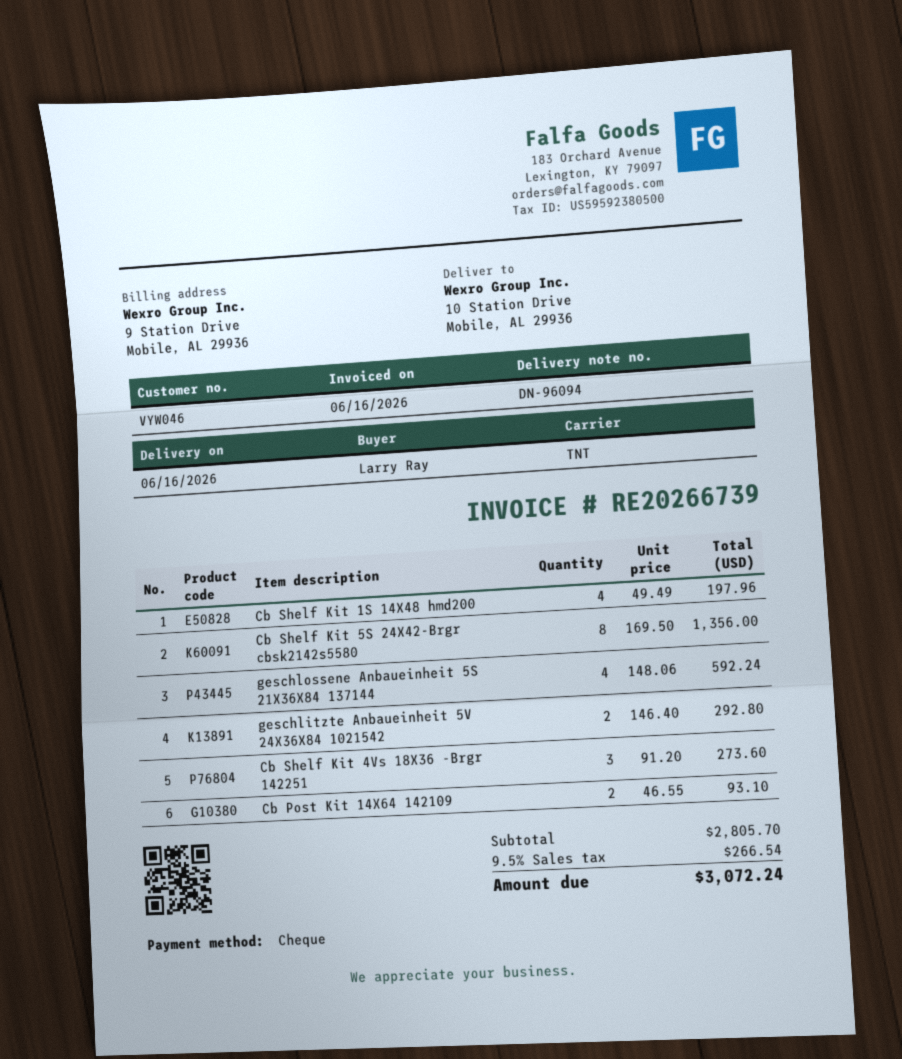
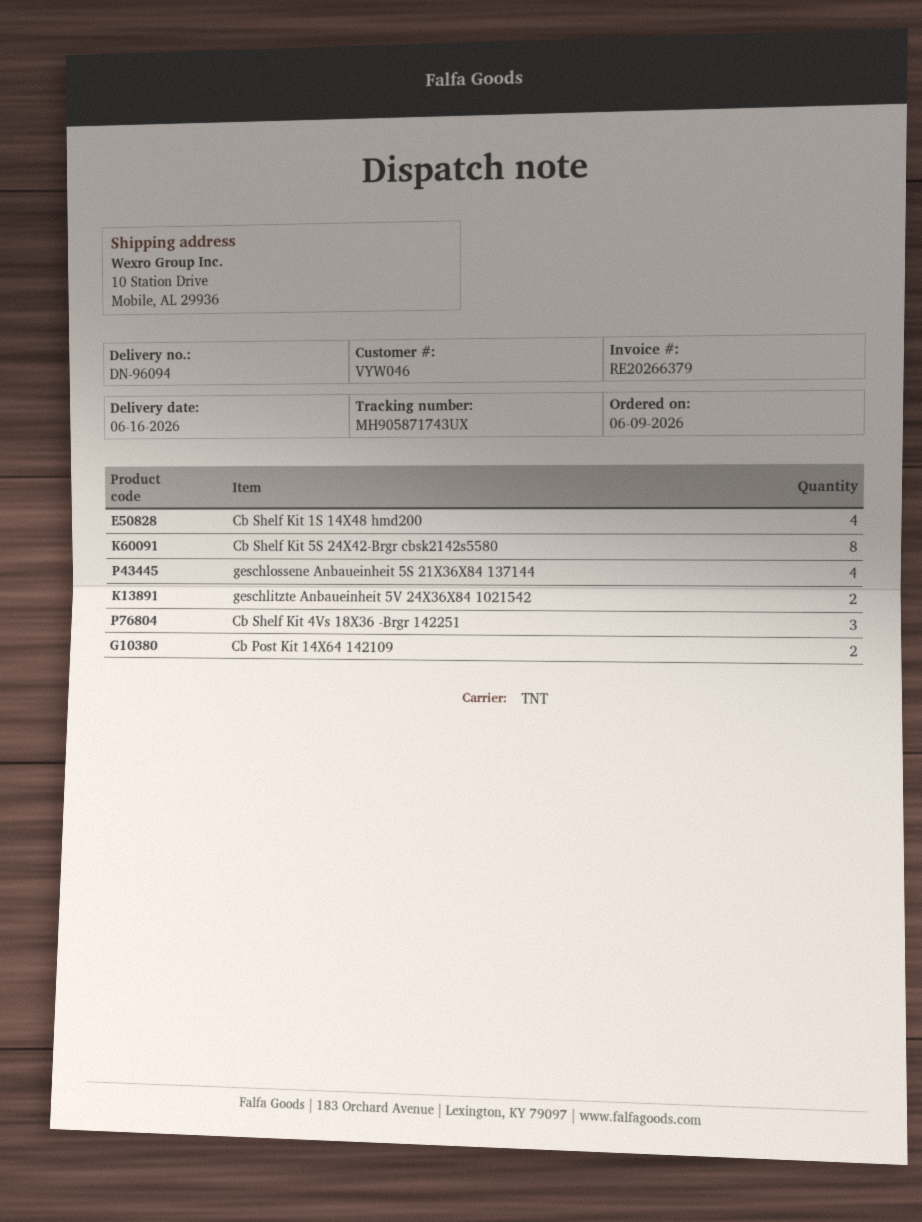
invoice number: RE20266739 -> RE20266379

